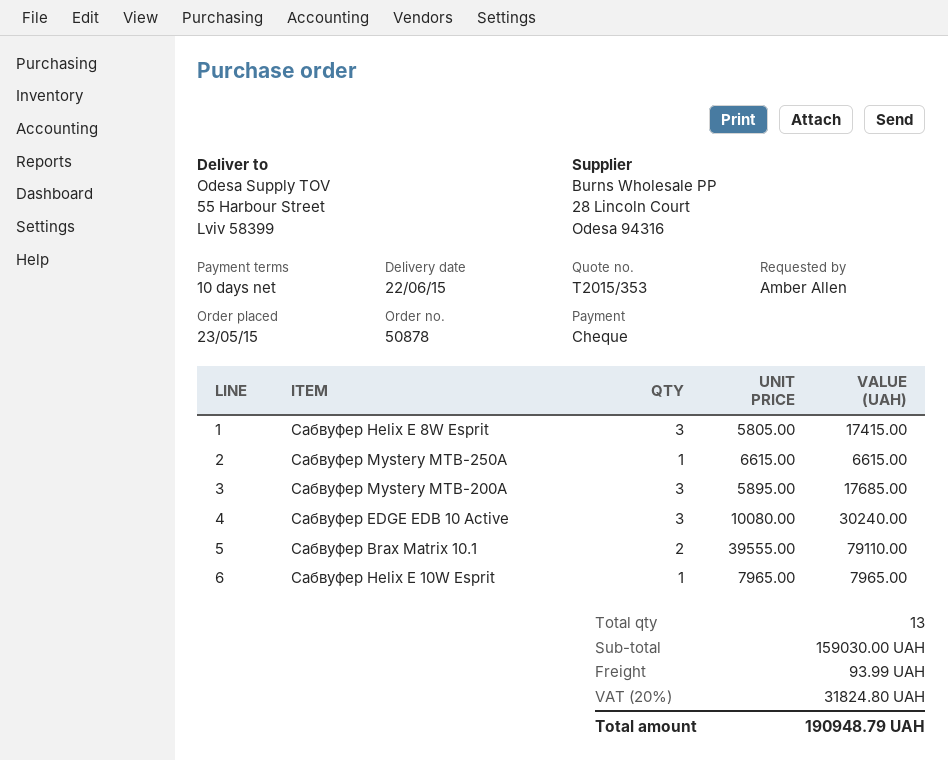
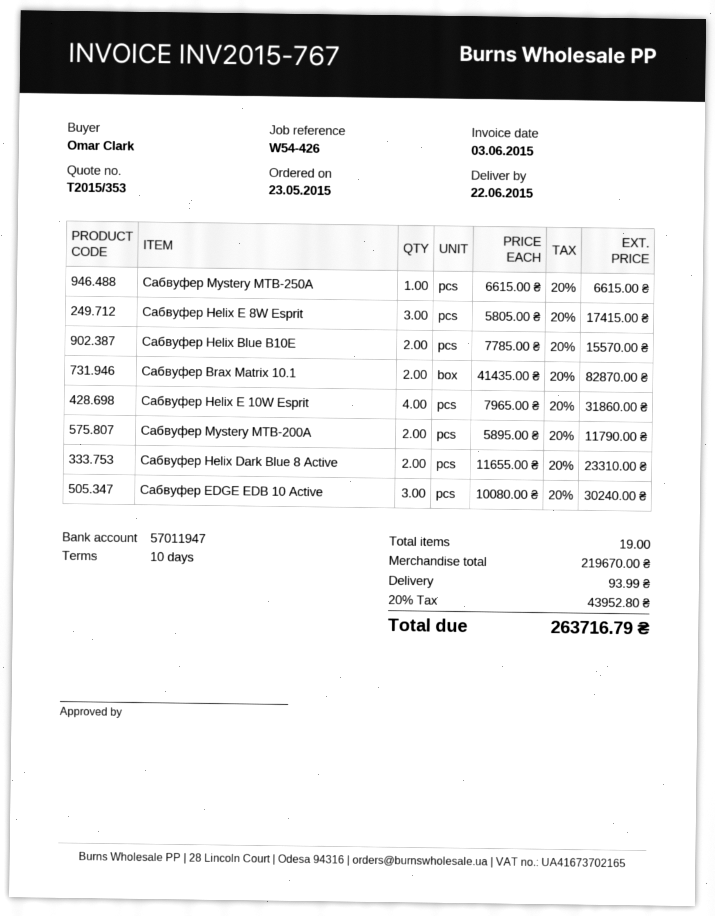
ordered by: Amber Allen -> Omar Clark
Сабвуфер Mystery MTB-200A: 3 x 5895.00 = 17685.00 -> 2 x 5895.00 = 11790.00
Сабвуфер Brax Matrix 10.1: 2 x 39555.00 = 79110.00 -> 2 x 41435.00 = 82870.00
Сабвуфер Helix E 10W Esprit: 1 x 7965.00 = 7965.00 -> 4 x 7965.00 = 31860.00
Сабвуфер Helix Blue B10E: none -> 2 x 7785.00 = 15570.00
Сабвуфер Helix Dark Blue 8 Active: none -> 2 x 11655.00 = 23310.00
total quantity: 13 -> 19
subtotal: 159030.00 -> 219670.00
tax: 20% = 31824.80 -> 20% = 43952.80
total: 190948.79 -> 263716.79

